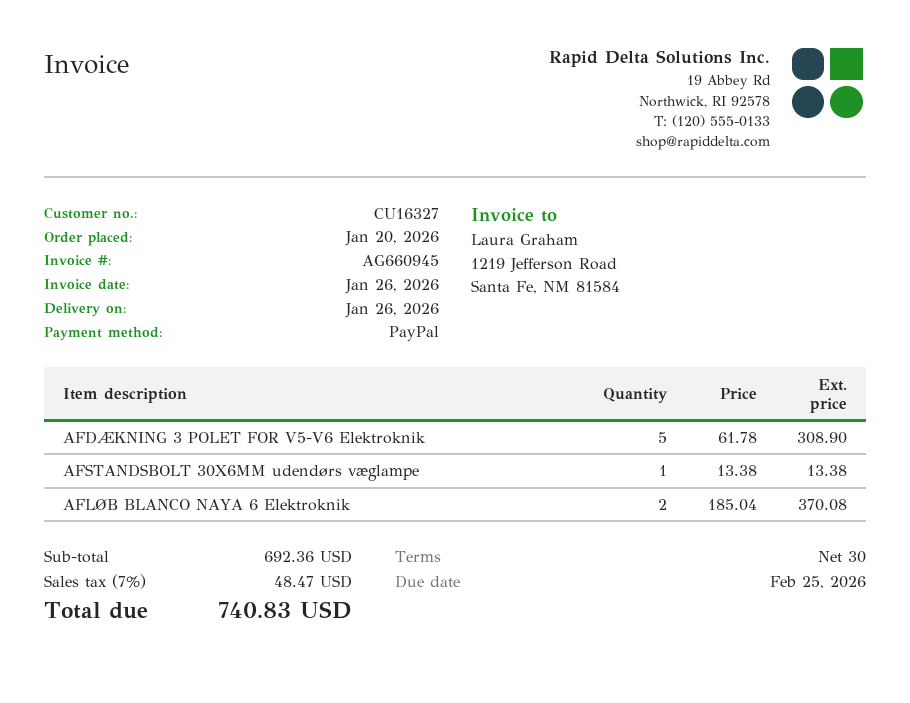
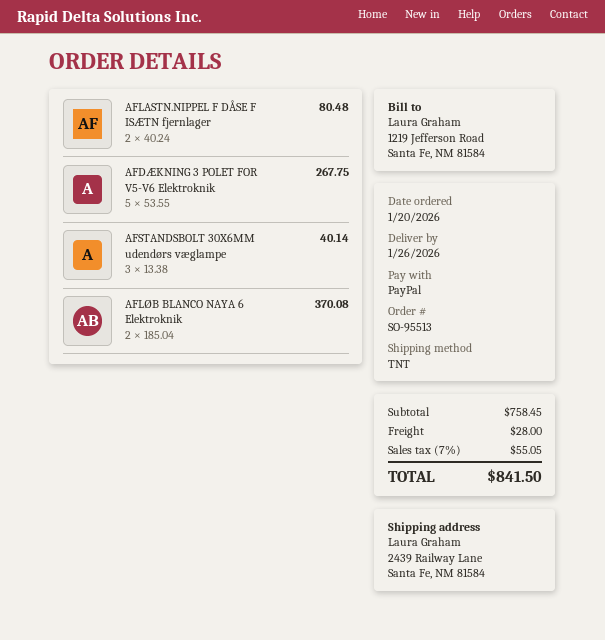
AFDÆKNING 3 POLET FOR V5-V6 Elektroknik: 5 x 61.78 = 308.90 -> 5 x 53.55 = 267.75
AFSTANDSBOLT 30X6MM udendørs væglampe: 1 x 13.38 = 13.38 -> 3 x 13.38 = 40.14
AFLASTN.NIPPEL F DÅSE F ISÆTN fjernlager: none -> 2 x 40.24 = 80.48
subtotal: 692.36 -> 758.45
shipping: none -> 28.00
tax: 7% = 48.47 -> 7% = 55.05
total: 740.83 -> 841.50

